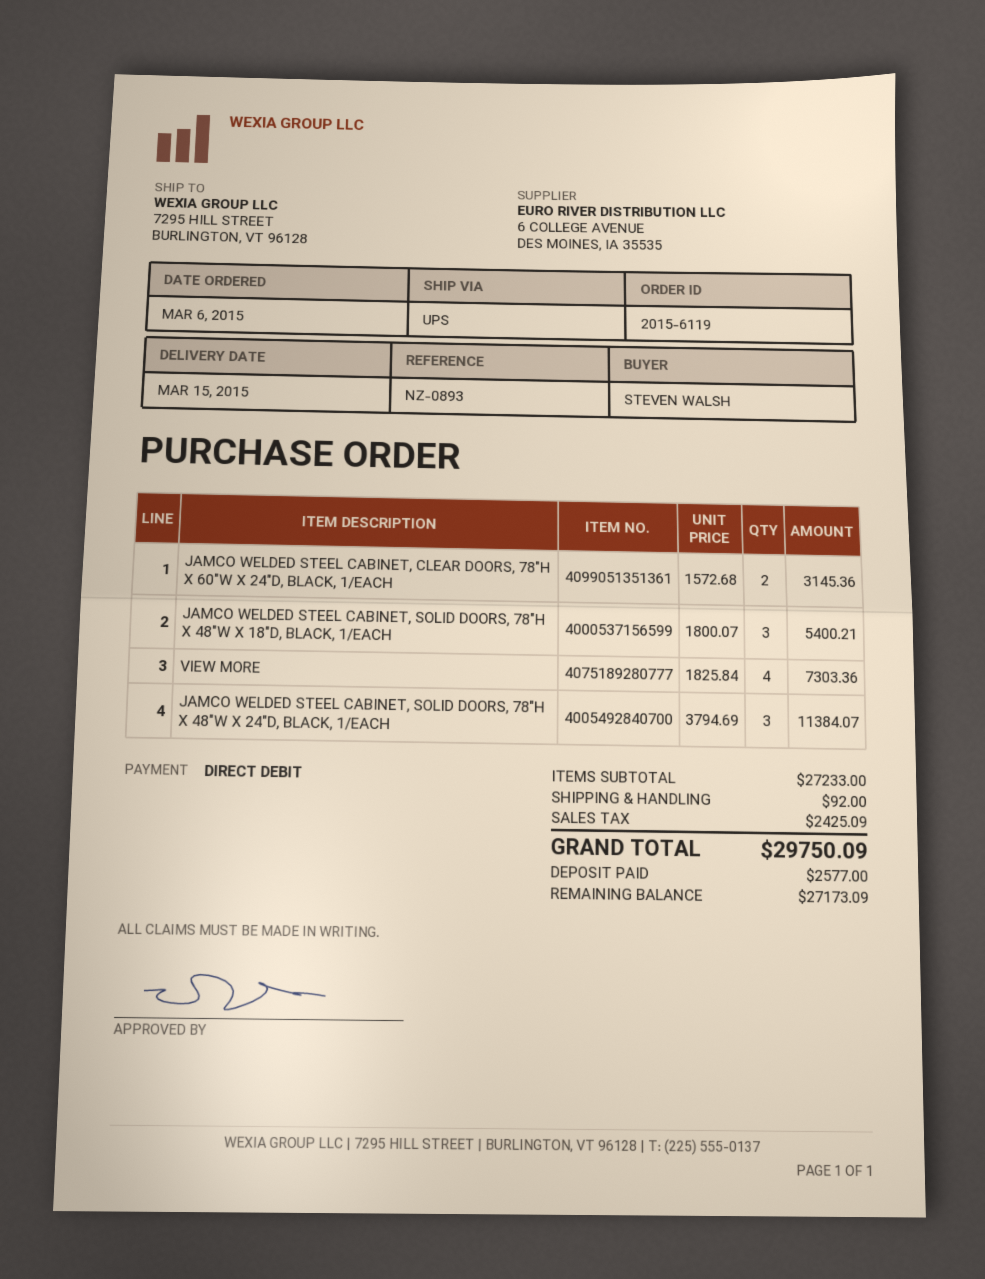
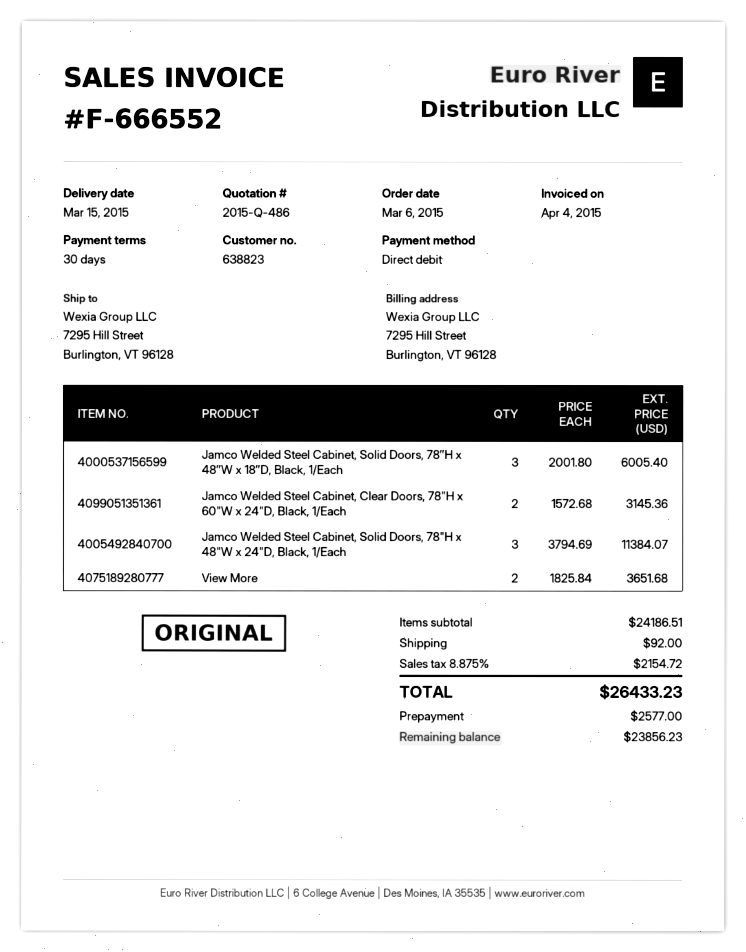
JAMCO WELDED STEEL CABINET, SOLID DOORS, 78″H X 48″W X 18″D, BLACK, 1/EACH: 3 x 1800.07 = 5400.21 -> 3 x 2001.80 = 6005.40
VIEW MORE: 4 x 1825.84 = 7303.36 -> 2 x 1825.84 = 3651.68
subtotal: 27233.00 -> 24186.51
tax: 2425.09 -> 2154.72
total: 29750.09 -> 26433.23
balance: 27173.09 -> 23856.23

